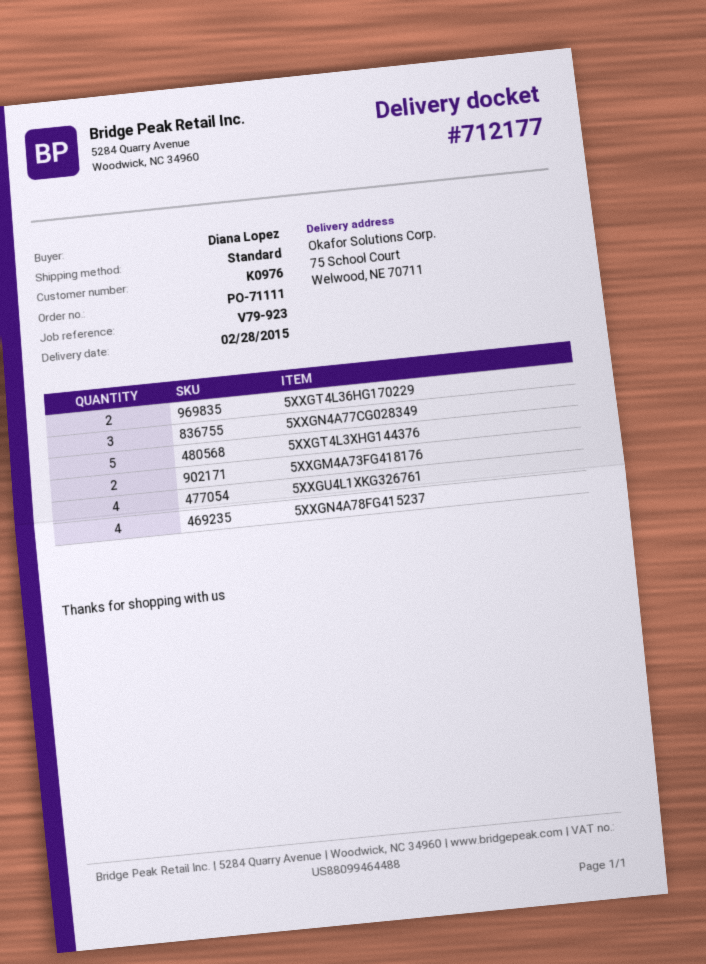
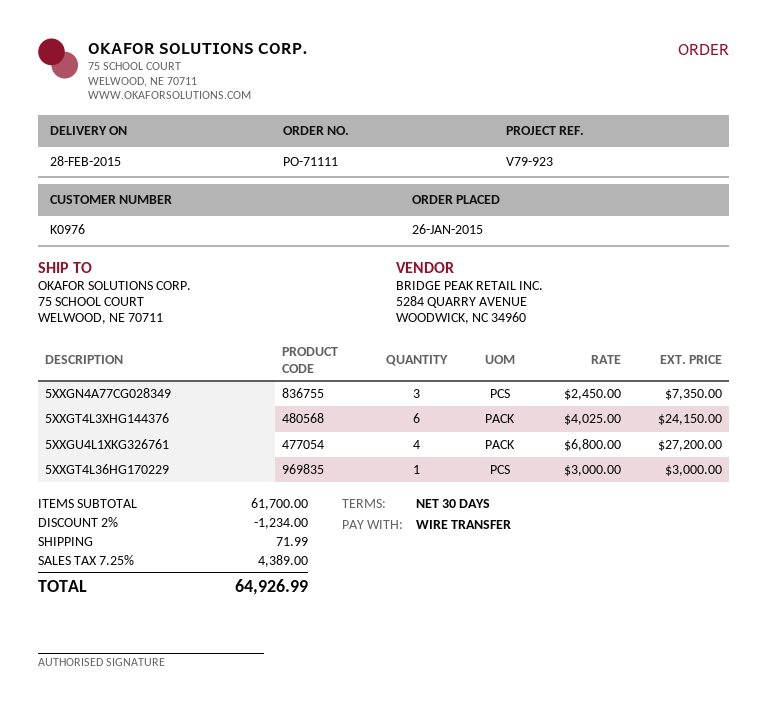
5XXGT4L36HG170229: 2 -> 1
5XXGT4L3XHG144376: 5 -> 6
5XXGM4A73FG418176: 2 -> none
5XXGN4A78FG415237: 4 -> none

